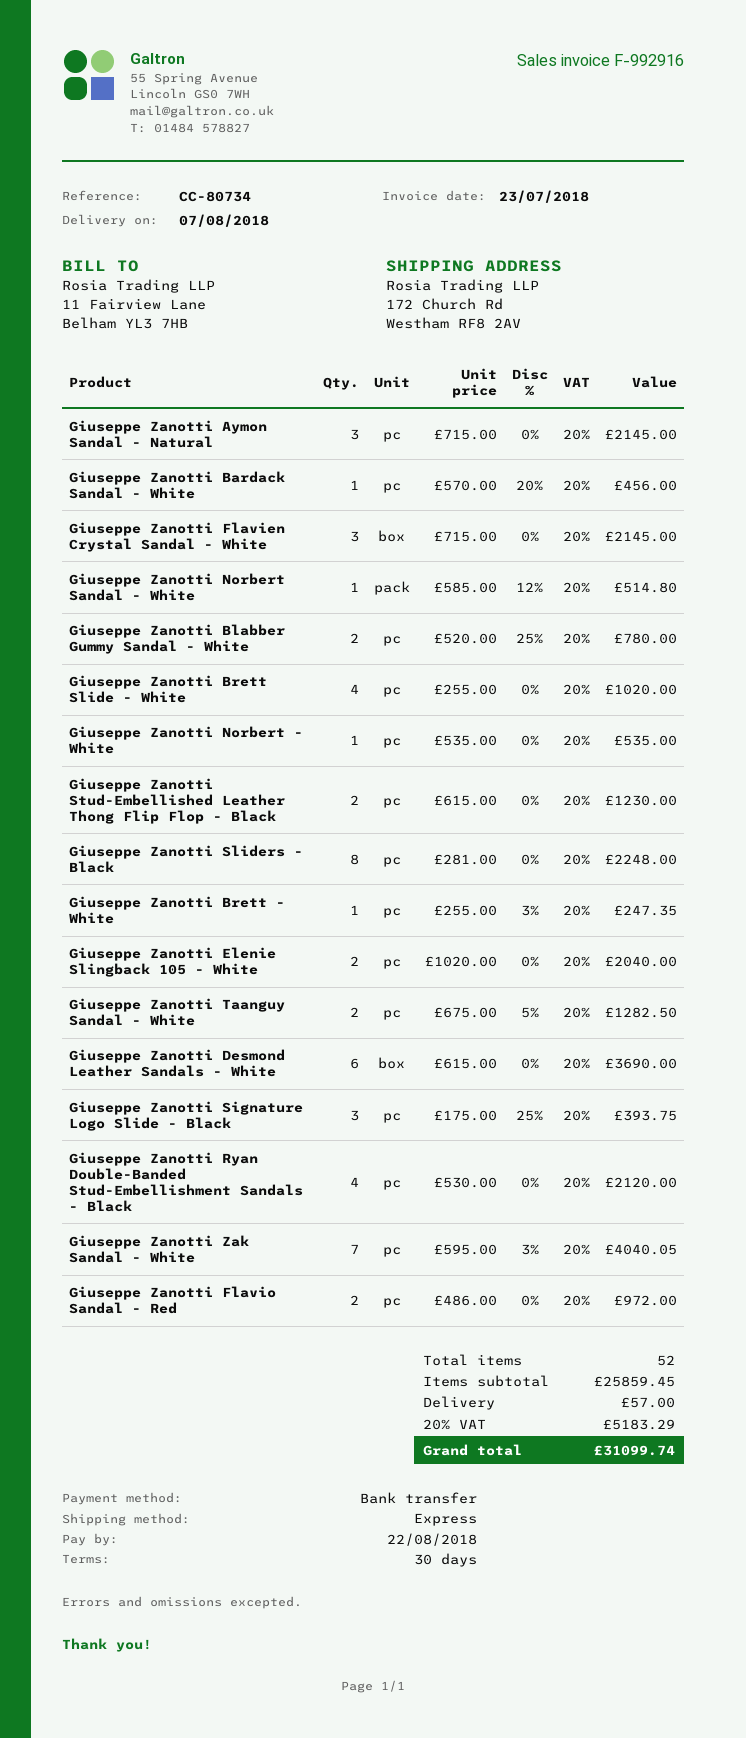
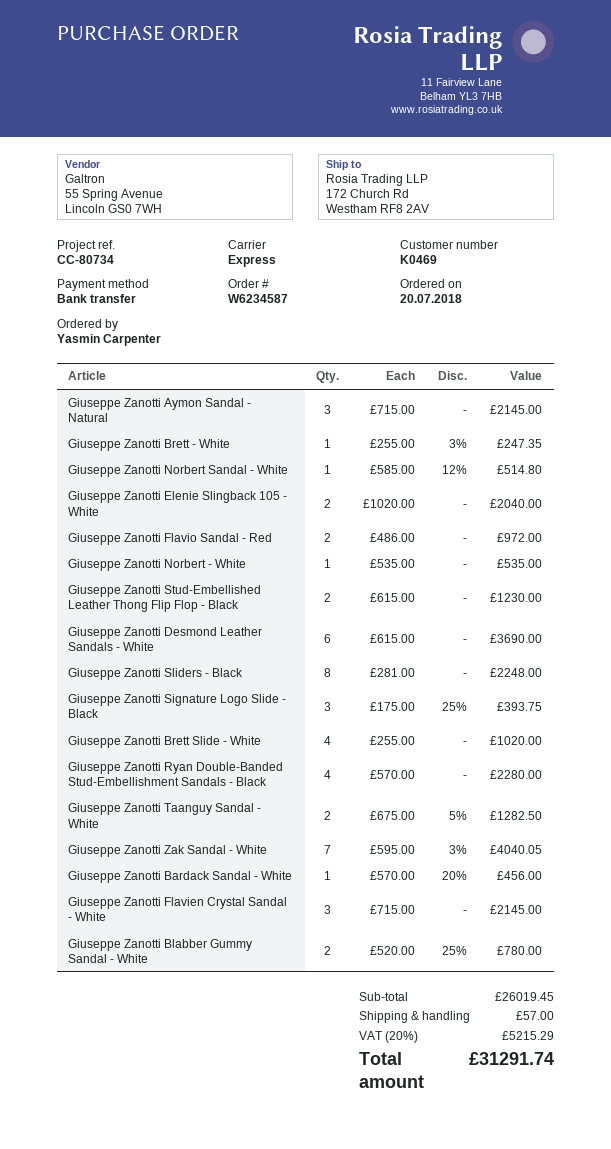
Giuseppe Zanotti Ryan Double-Banded Stud-Embellishment Sandals - Black: 4 x 530.00 = 2120.00 -> 4 x 570.00 = 2280.00
subtotal: 25859.45 -> 26019.45
tax: 20% = 5183.29 -> 20% = 5215.29
total: 31099.74 -> 31291.74

